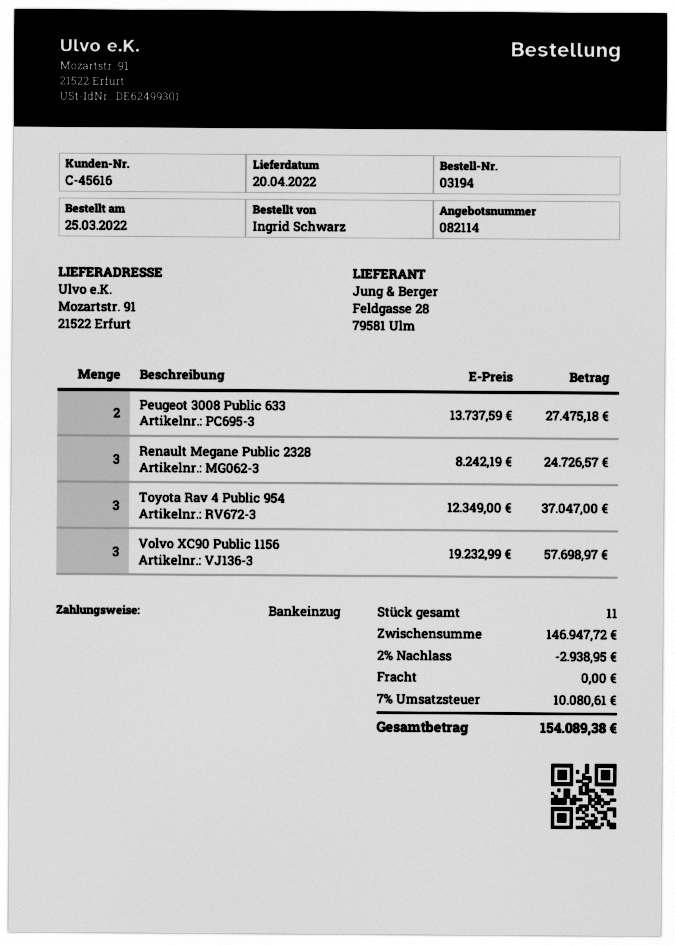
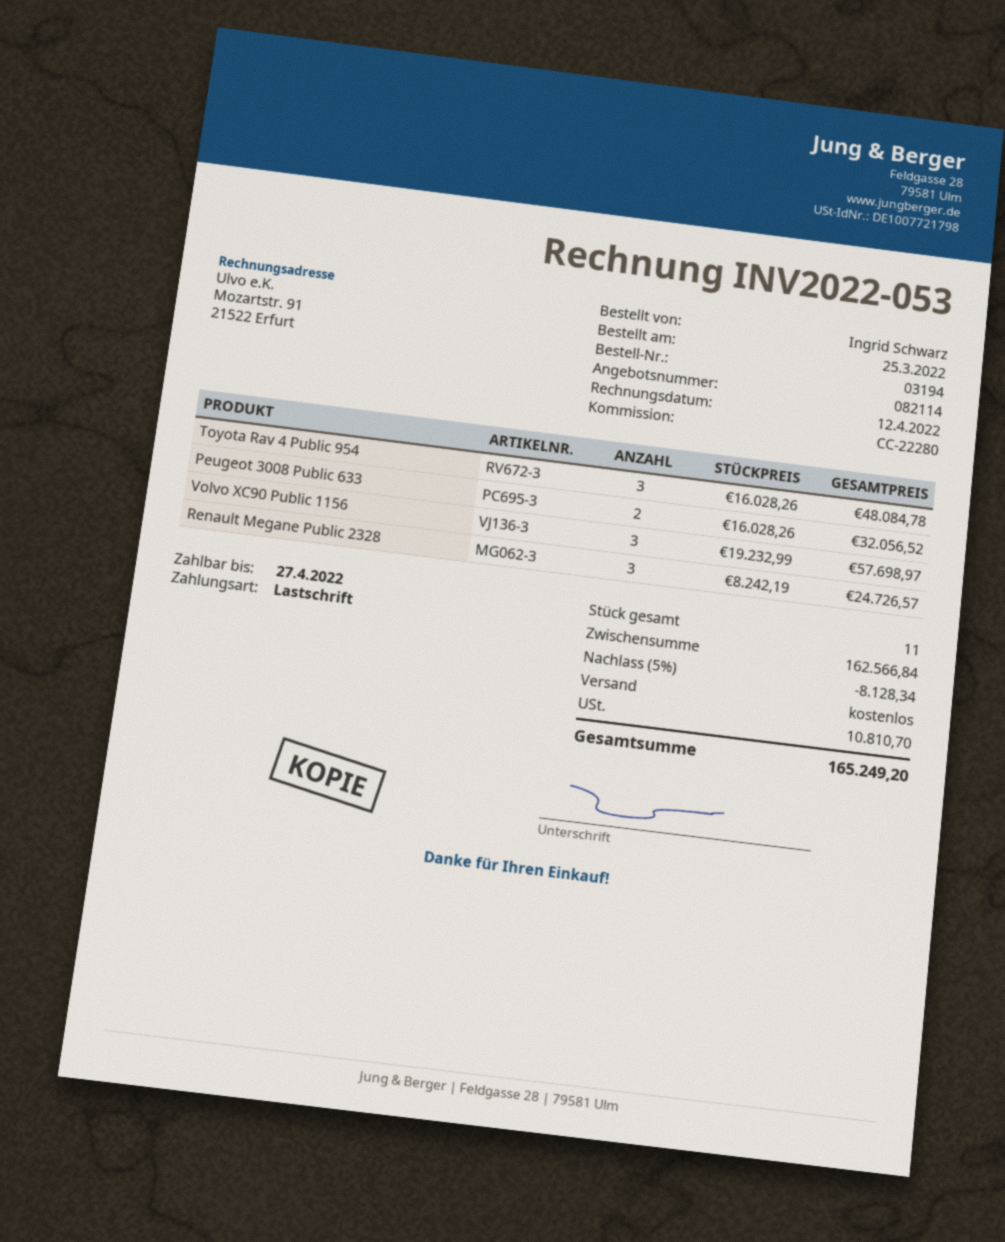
Peugeot 3008 Public 633: 2 x 13737.59 = 27475.18 -> 2 x 16028.26 = 32056.52
Toyota Rav 4 Public 954: 3 x 12349.00 = 37047.00 -> 3 x 16028.26 = 48084.78
subtotal: 146947.72 -> 162566.84
discount: 2% = 2938.95 -> 5% = 8128.34
tax: 10080.61 -> 10810.70
total: 154089.38 -> 165249.20

